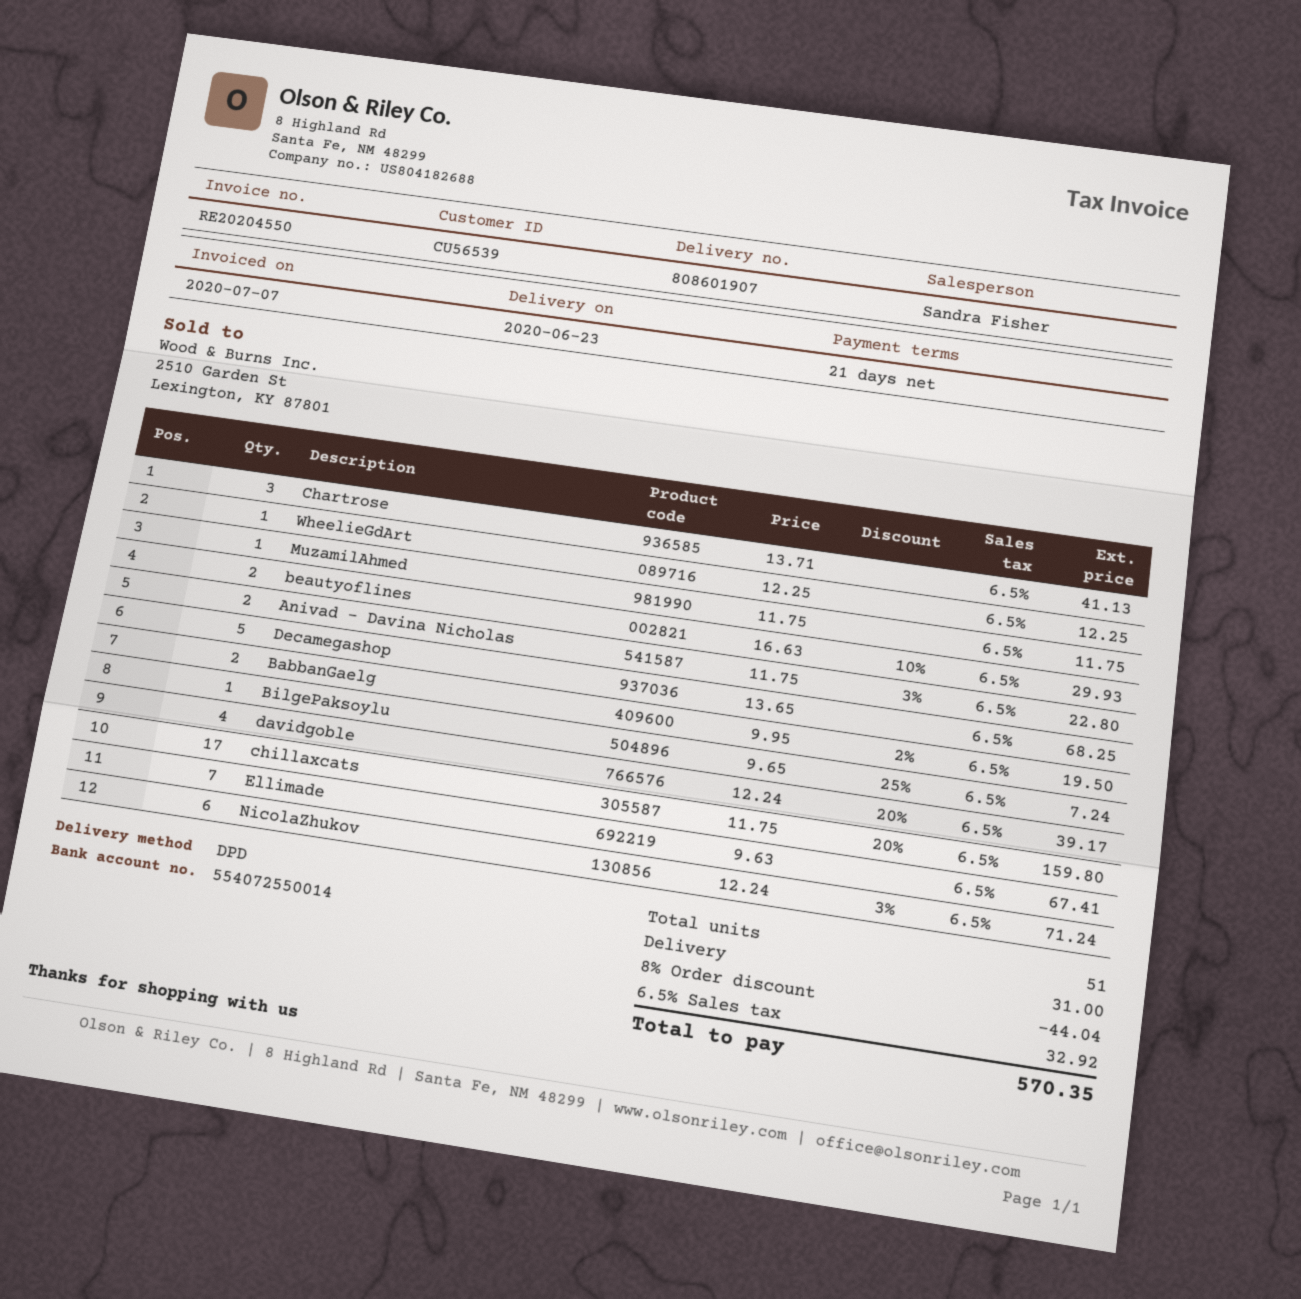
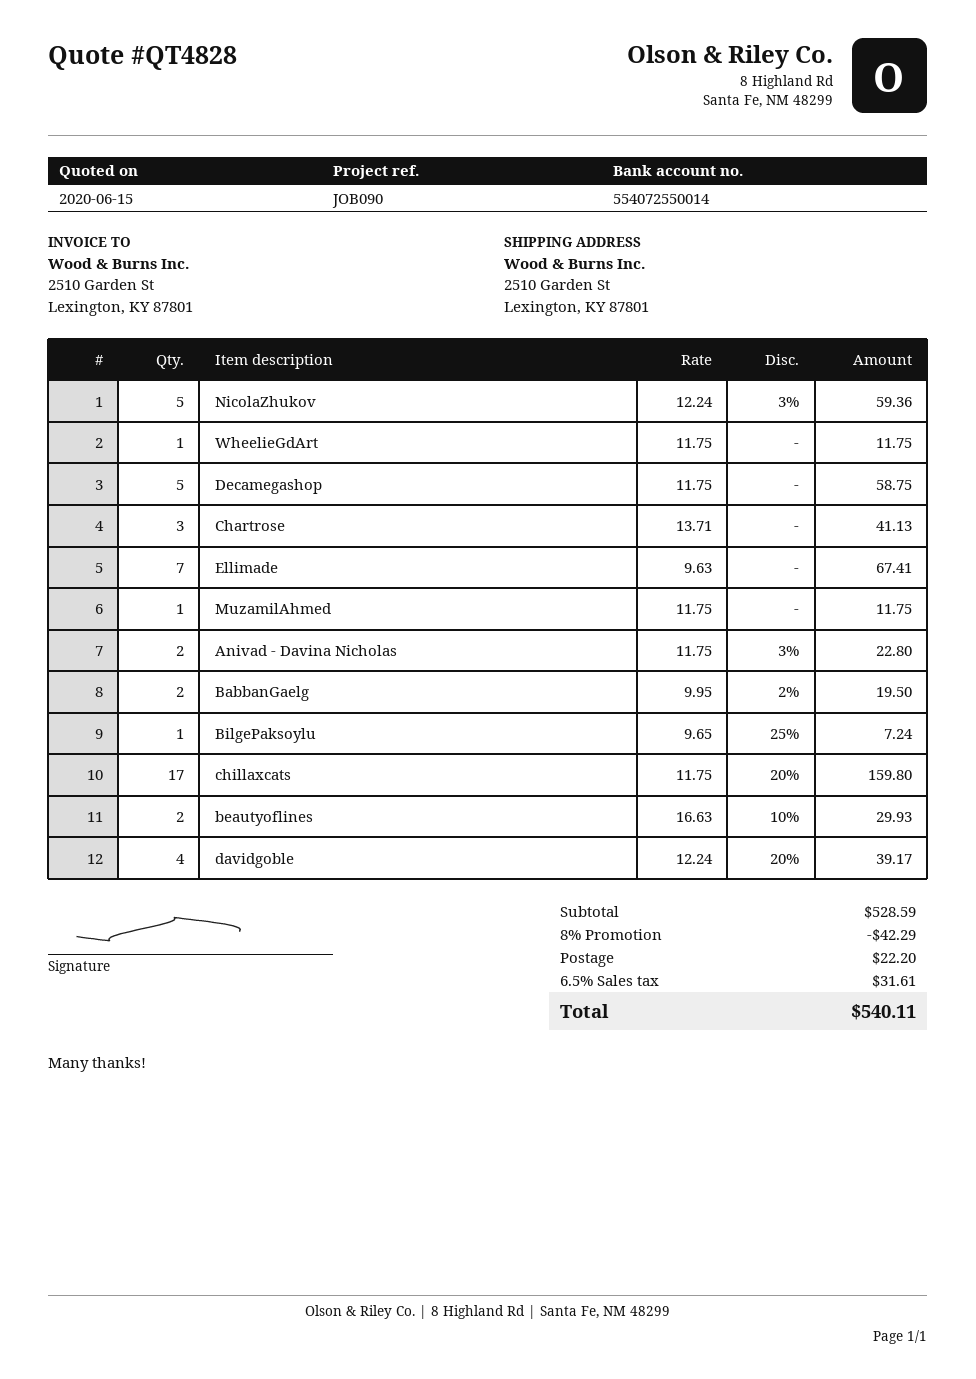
WheelieGdArt: 1 x 12.25 = 12.25 -> 1 x 11.75 = 11.75
Decamegashop: 5 x 13.65 = 68.25 -> 5 x 11.75 = 58.75
NicolaZhukov: 6 x 12.24 - 3% = 71.24 -> 5 x 12.24 - 3% = 59.36
discount: 8% = 44.04 -> 8% = 42.29
shipping: 31.00 -> 22.20
tax: 6.5% = 32.92 -> 6.5% = 31.61
total: 570.35 -> 540.11

